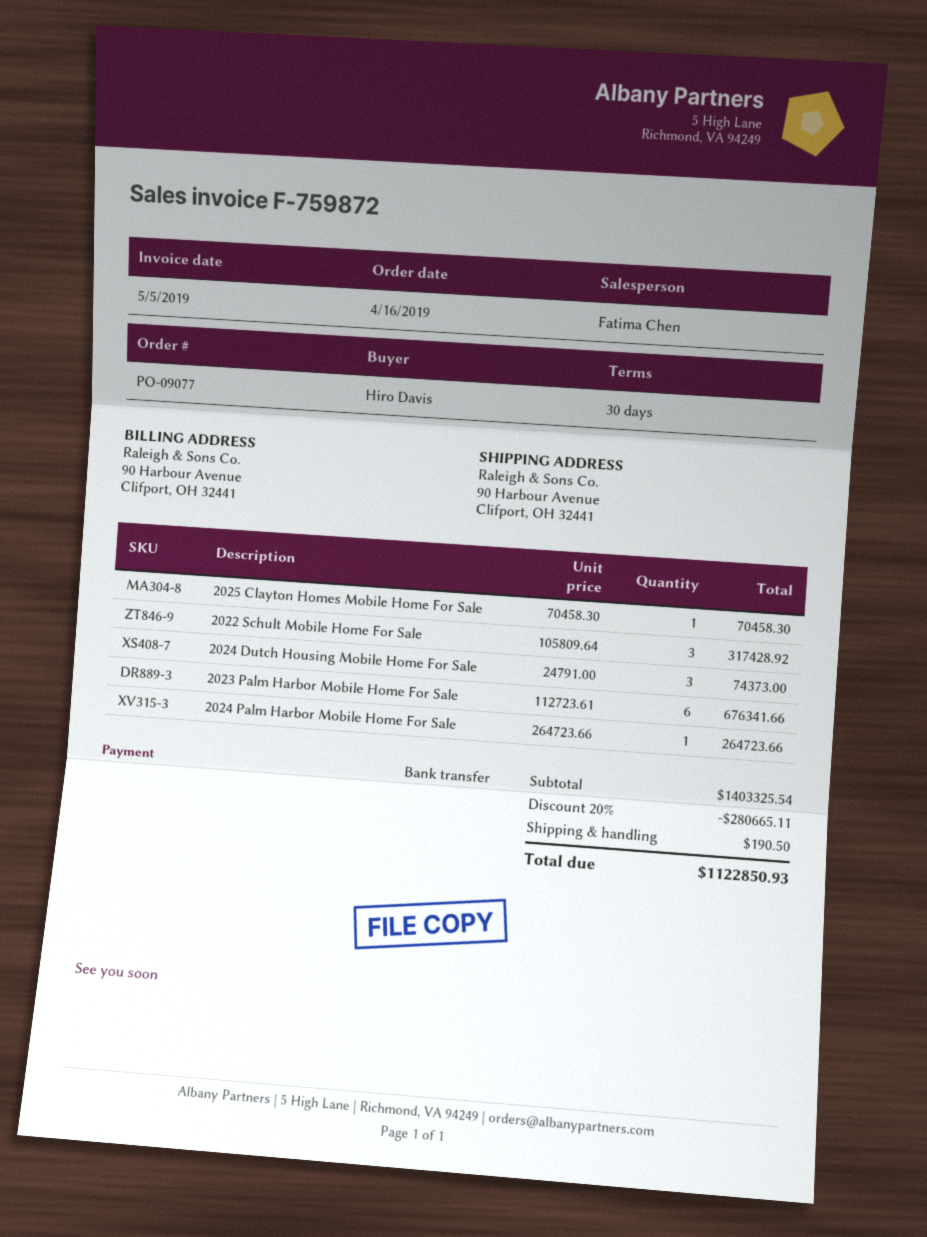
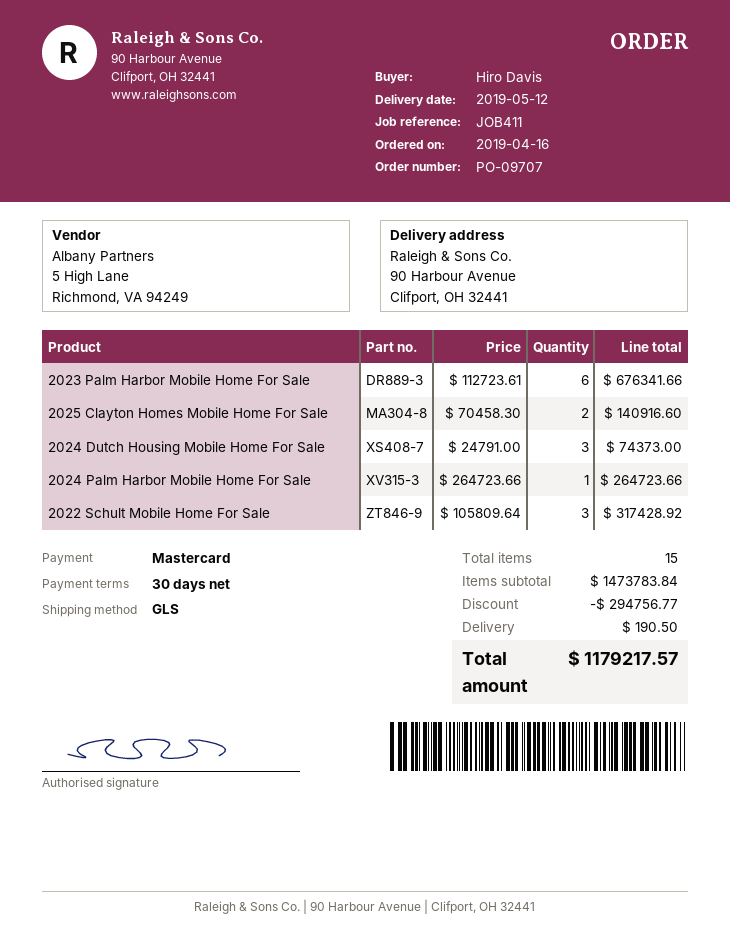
order number: PO-09077 -> PO-09707
payment method: bank transfer -> Mastercard
2025 Clayton Homes Mobile Home For Sale: 1 x 70458.30 = 70458.30 -> 2 x 70458.30 = 140916.60
subtotal: 1403325.54 -> 1473783.84
discount: 280665.11 -> 294756.77
total: 1122850.93 -> 1179217.57

